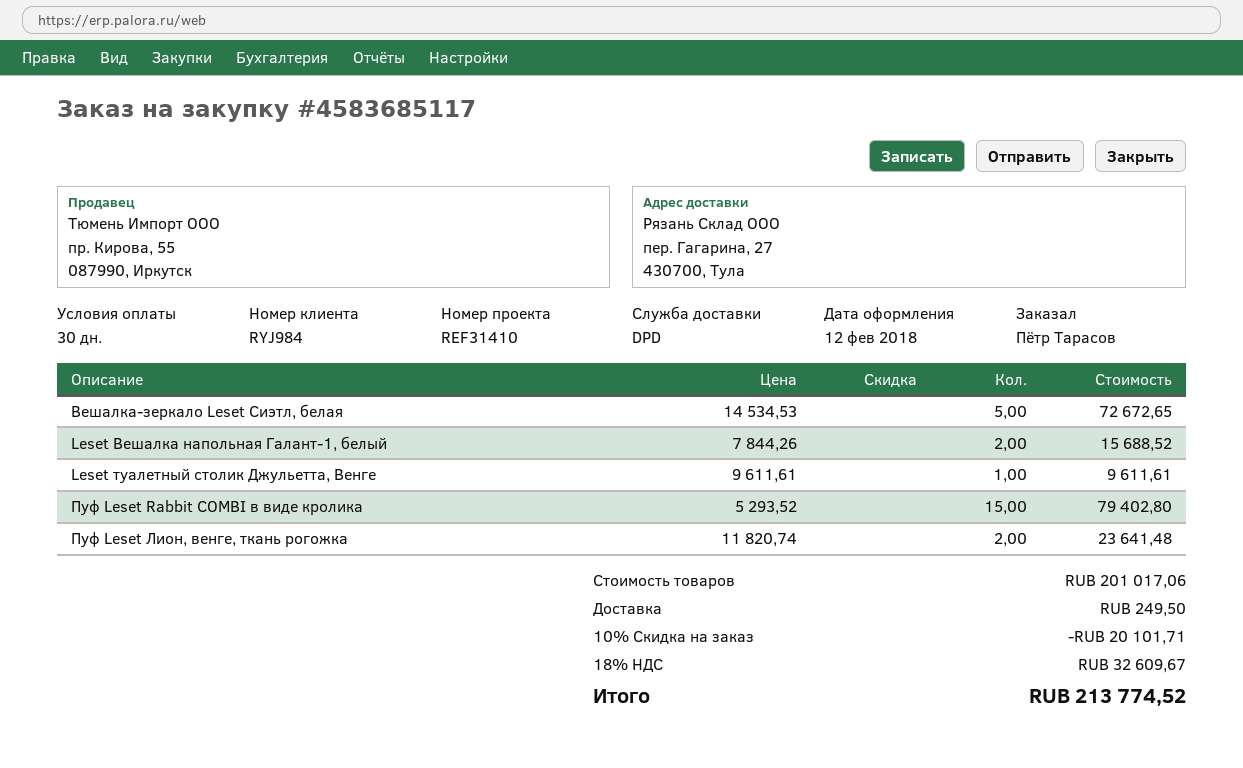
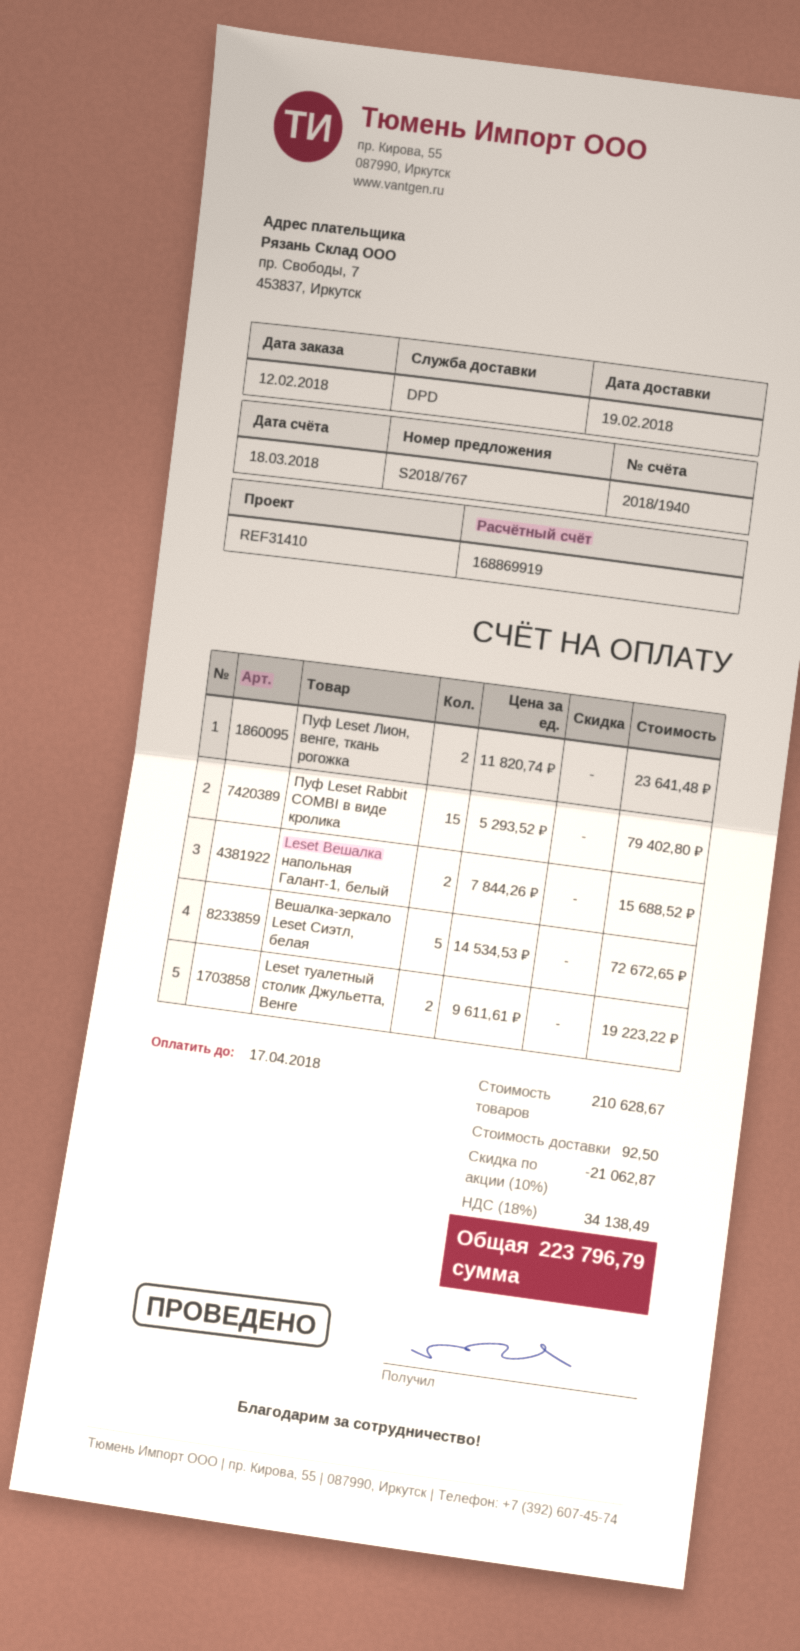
Leset туалетный столик Джульетта, Венге: 1 x 9611.61 = 9611.61 -> 2 x 9611.61 = 19223.22
subtotal: 201017.06 -> 210628.67
discount: 10% = 20101.71 -> 10% = 21062.87
shipping: 249.50 -> 92.50
tax: 18% = 32609.67 -> 18% = 34138.49
total: 213774.52 -> 223796.79

